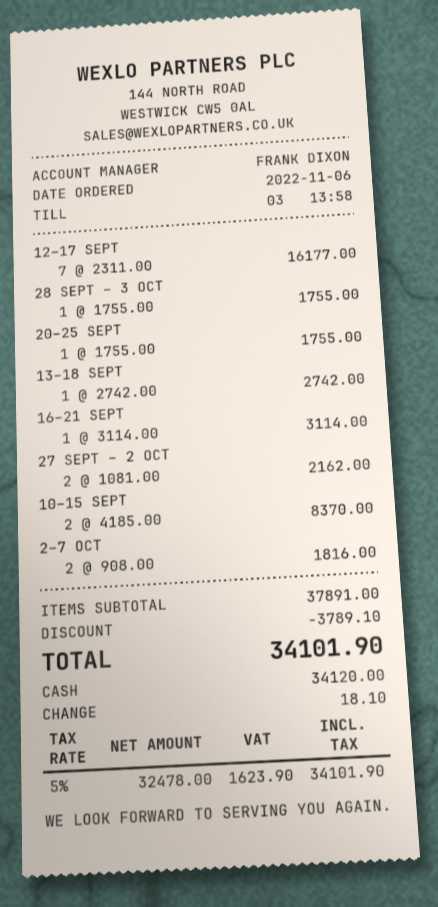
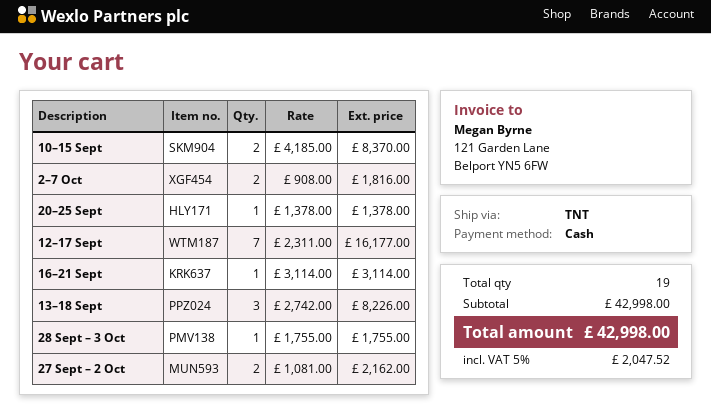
20–25 SEPT: 1 x 1755.00 = 1755.00 -> 1 x 1378.00 = 1378.00
13–18 SEPT: 1 x 2742.00 = 2742.00 -> 3 x 2742.00 = 8226.00
subtotal: 37891.00 -> 42998.00
discount: 3789.10 -> none
tax: 5% = 1623.90 -> 5% = 2047.52
total: 34101.90 -> 42998.00

